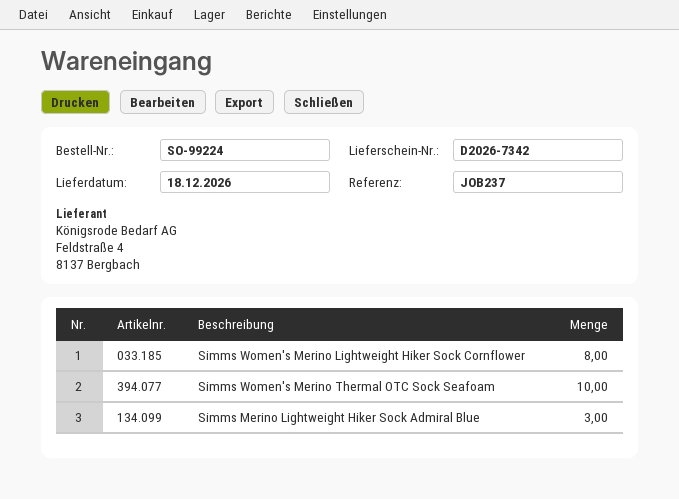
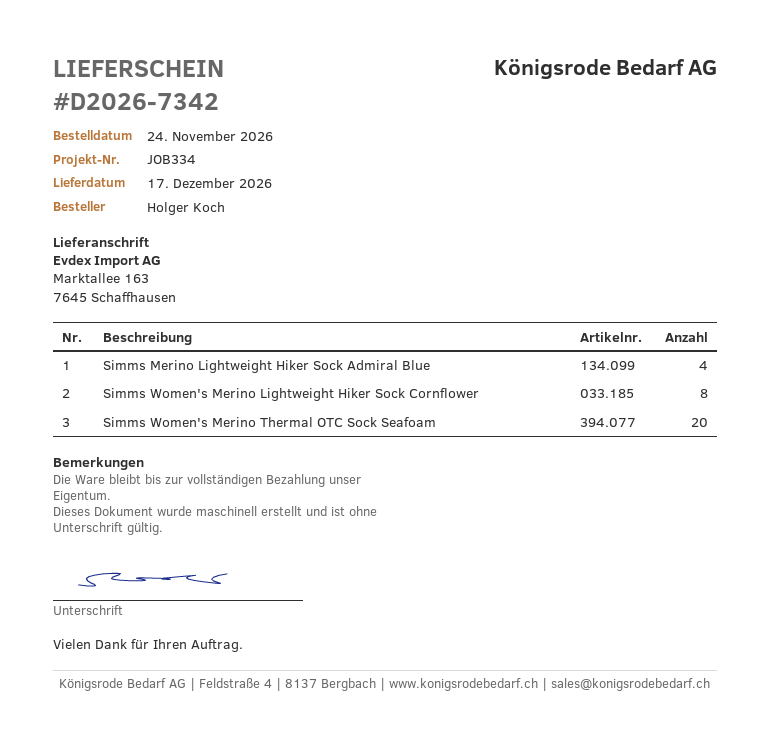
delivery date: 2026-12-18 -> 2026-12-17
reference: JOB237 -> JOB334
Simms Women's Merino Thermal OTC Sock Seafoam: 10 -> 20
Simms Merino Lightweight Hiker Sock Admiral Blue: 3 -> 4

